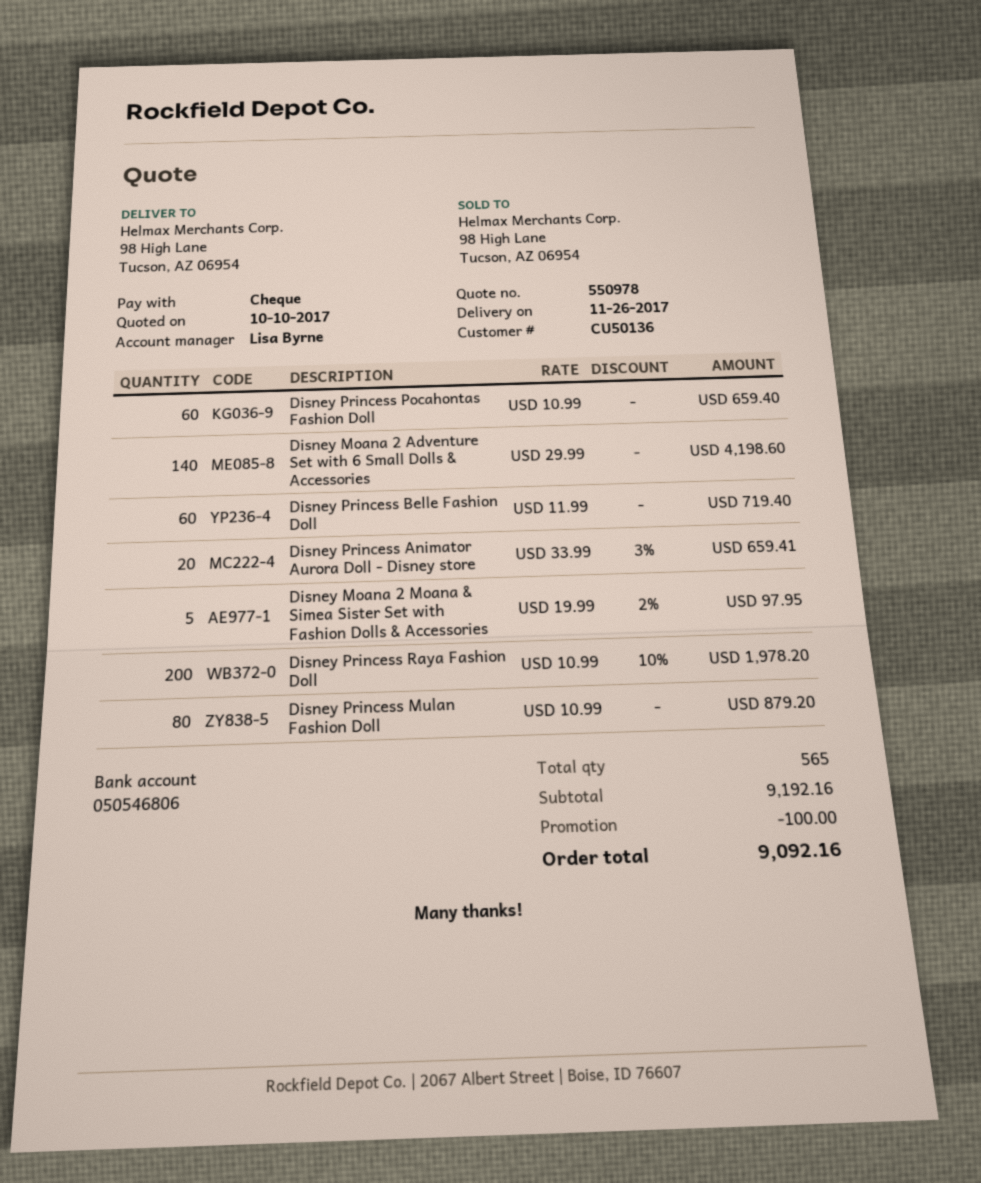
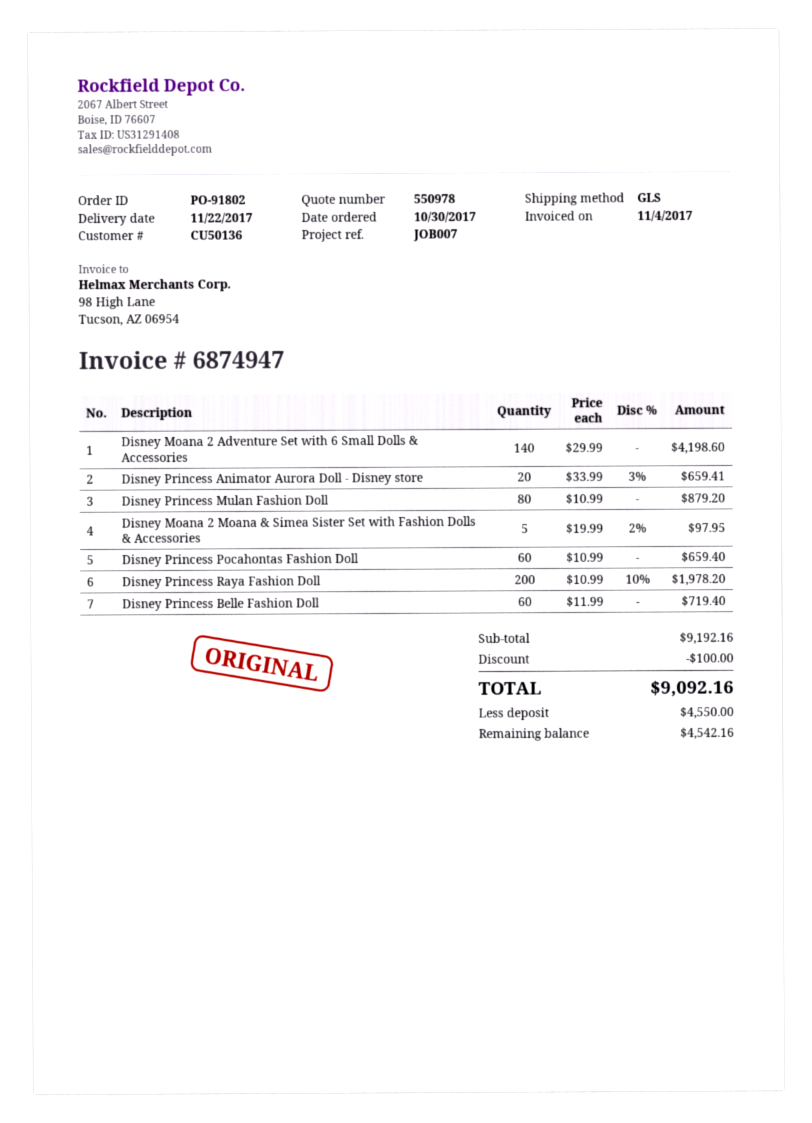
delivery date: 2017-11-26 -> 2017-11-22

